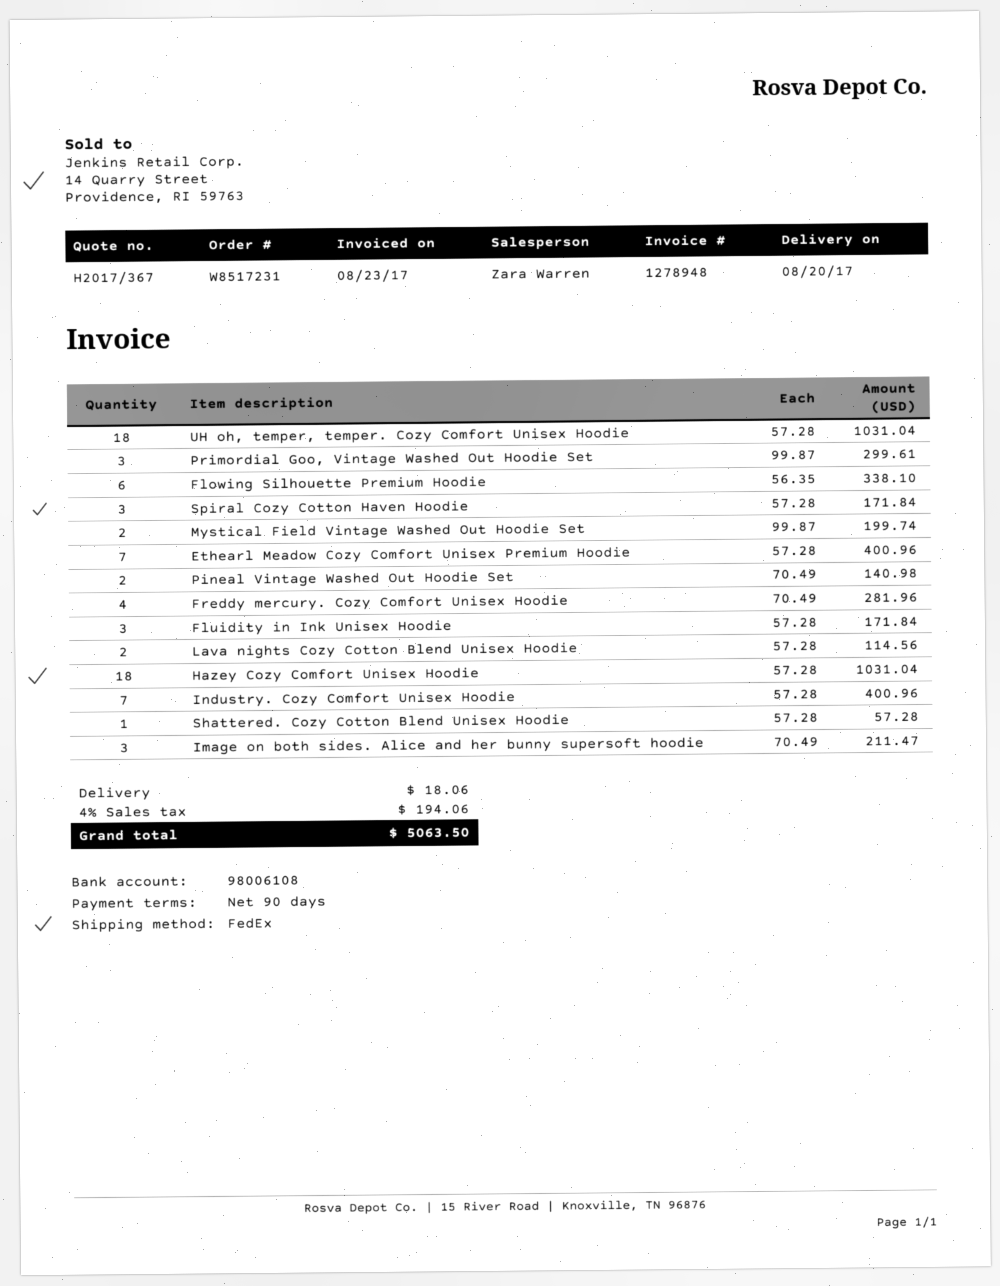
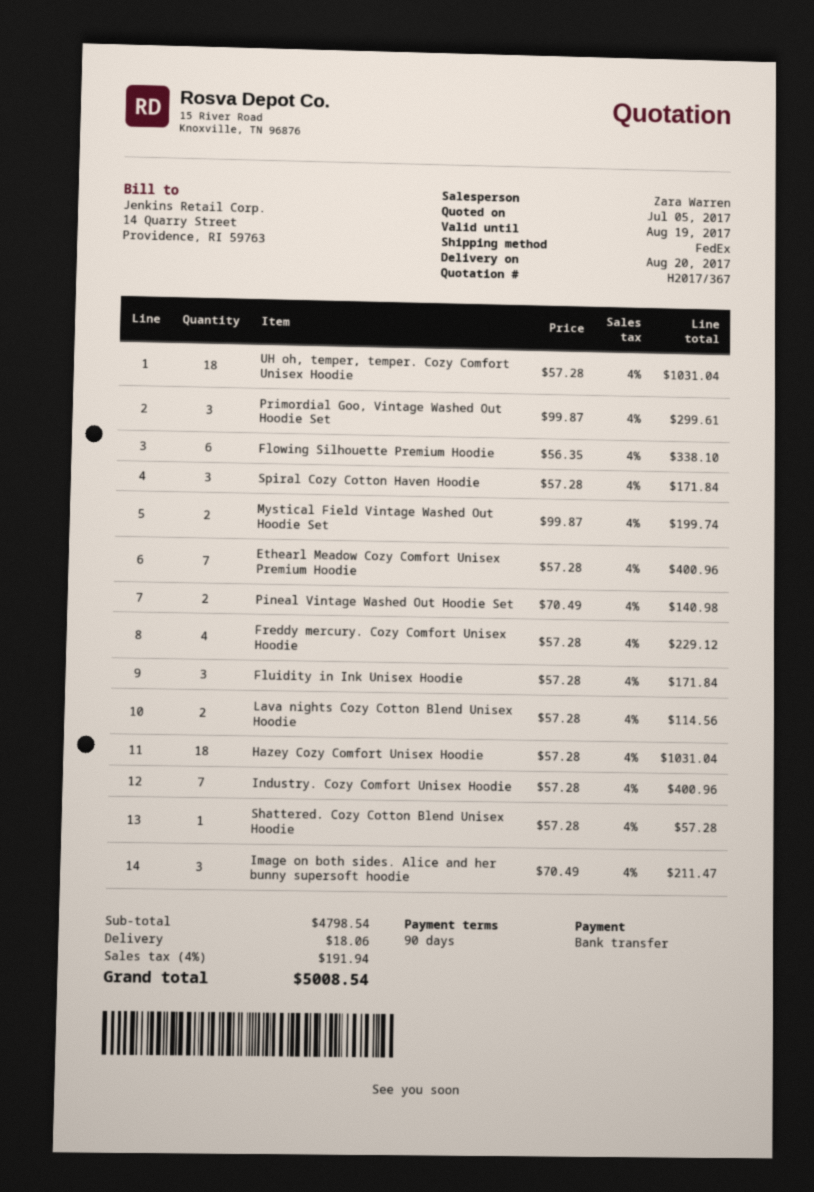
Freddy mercury. Cozy Comfort Unisex Hoodie: 4 x 70.49 = 281.96 -> 4 x 57.28 = 229.12
tax: 4% = 194.06 -> 4% = 191.94
total: 5063.50 -> 5008.54

